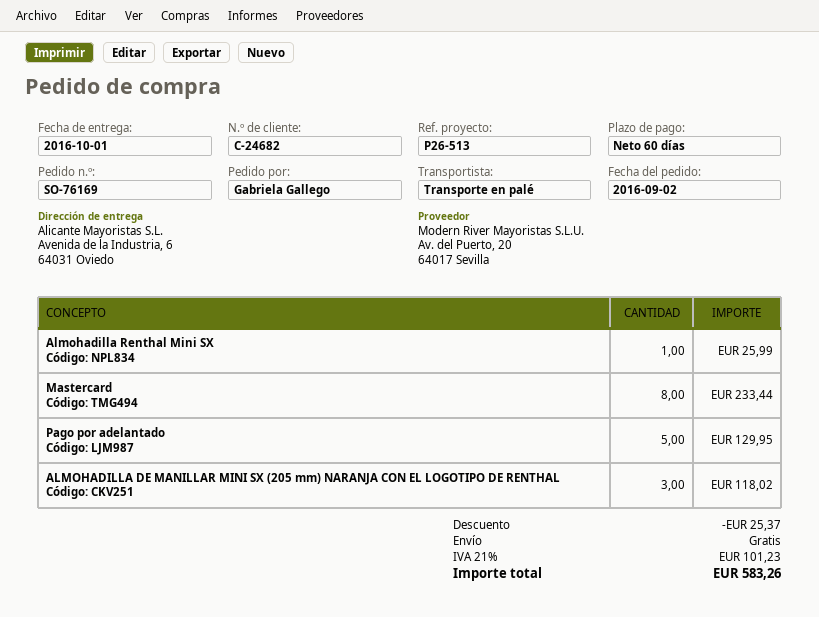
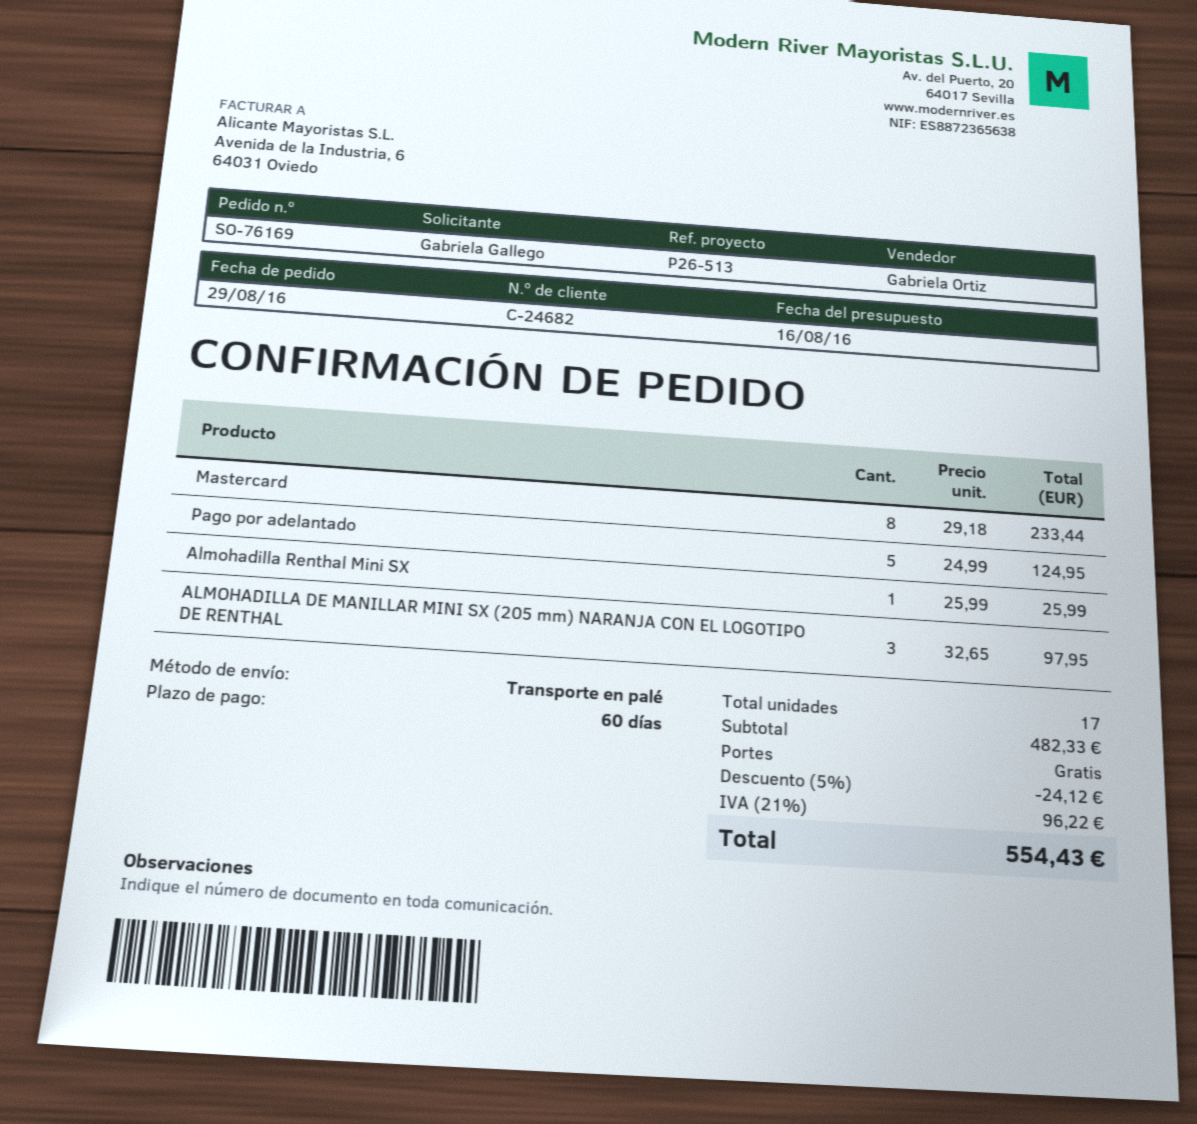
order date: 2016-09-02 -> 2016-08-29
Pago por adelantado: 5 for 129.95 -> 5 for 124.95
ALMOHADILLA DE MANILLAR MINI SX (205 mm) NARANJA CON EL LOGOTIPO DE RENTHAL: 3 for 118.02 -> 3 for 97.95
discount: 25.37 -> 24.12
tax: 21% = 101.23 -> 21% = 96.22
total: 583.26 -> 554.43

